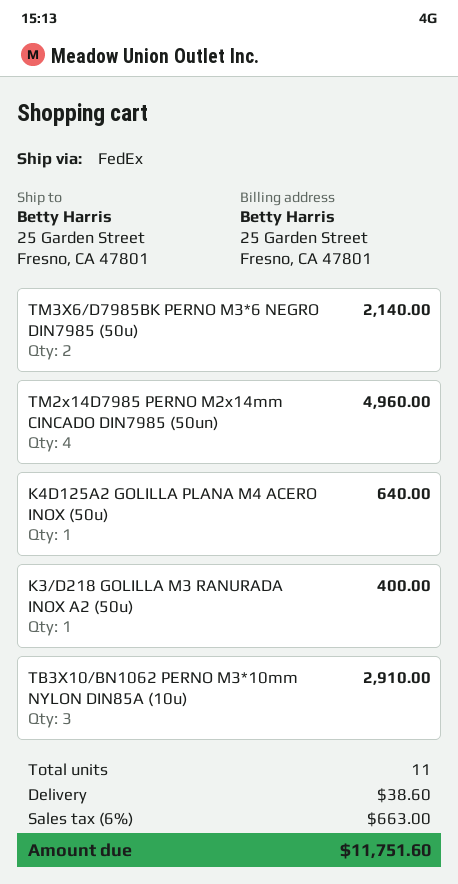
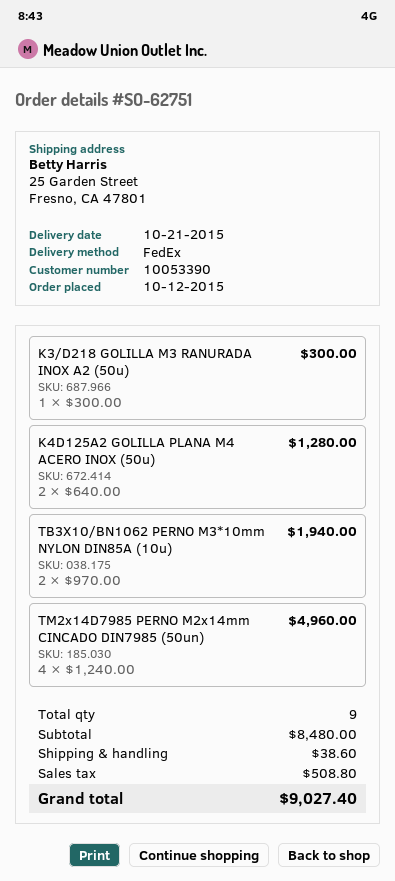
TM3X6/D7985BK PERNO M3*6 NEGRO DIN7985 (50u): 2 for 2140.00 -> none
K4D125A2 GOLILLA PLANA M4 ACERO INOX (50u): 1 for 640.00 -> 2 for 1280.00
K3/D218 GOLILLA M3 RANURADA INOX A2 (50u): 1 for 400.00 -> 1 for 300.00
TB3X10/BN1062 PERNO M3*10mm NYLON DIN85A (10u): 3 for 2910.00 -> 2 for 1940.00
total quantity: 11 -> 9
tax: 663.00 -> 508.80
total: 11751.60 -> 9027.40

